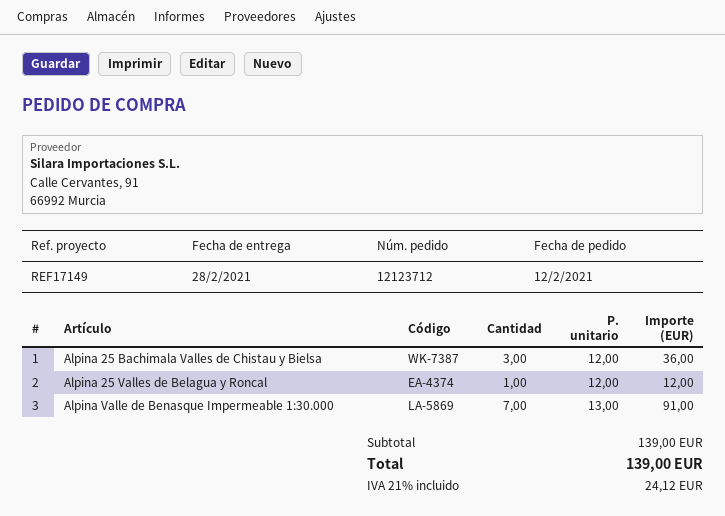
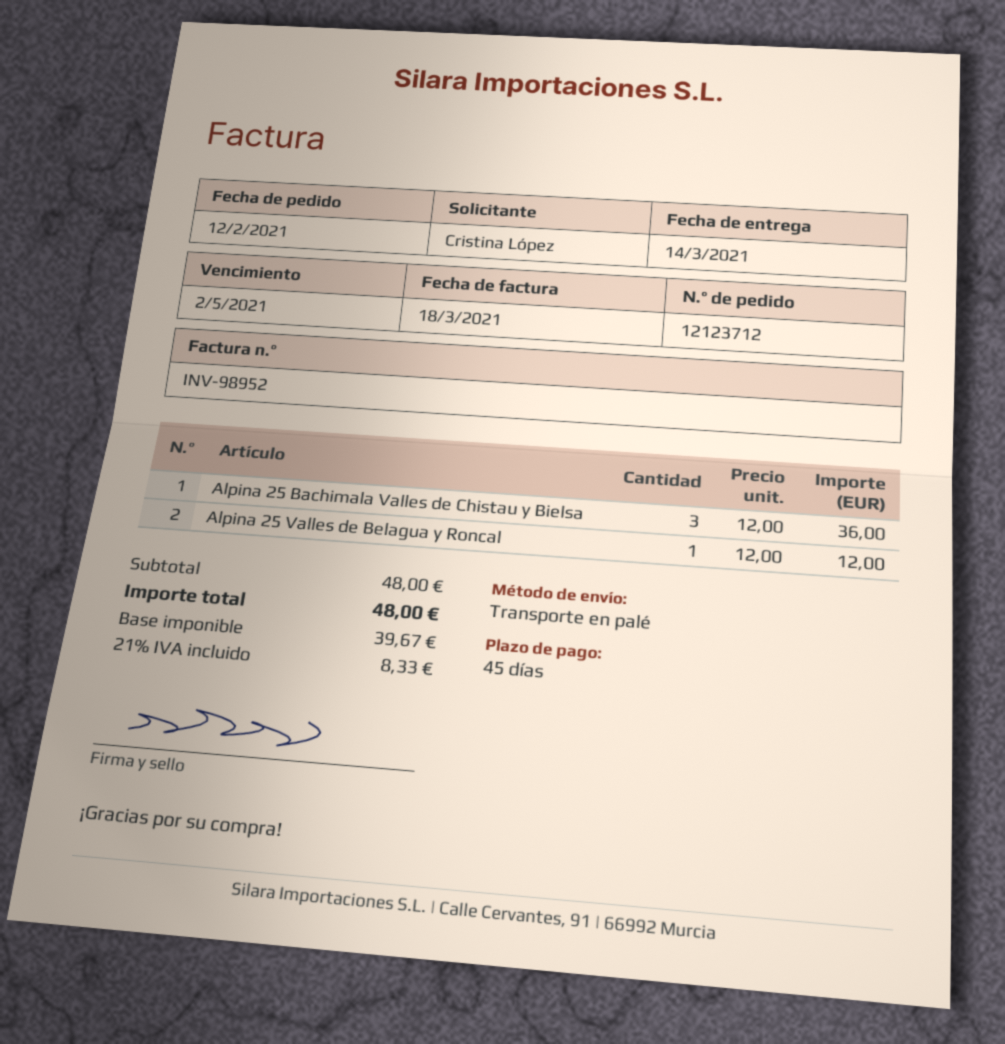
delivery date: 2021-02-28 -> 2021-03-14
Alpina Valle de Benasque Impermeable 1:30.000: 7 x 13.00 = 91.00 -> none
subtotal: 139.00 -> 48.00
tax: 21% = 24.12 -> 21% = 8.33
total: 139.00 -> 48.00

